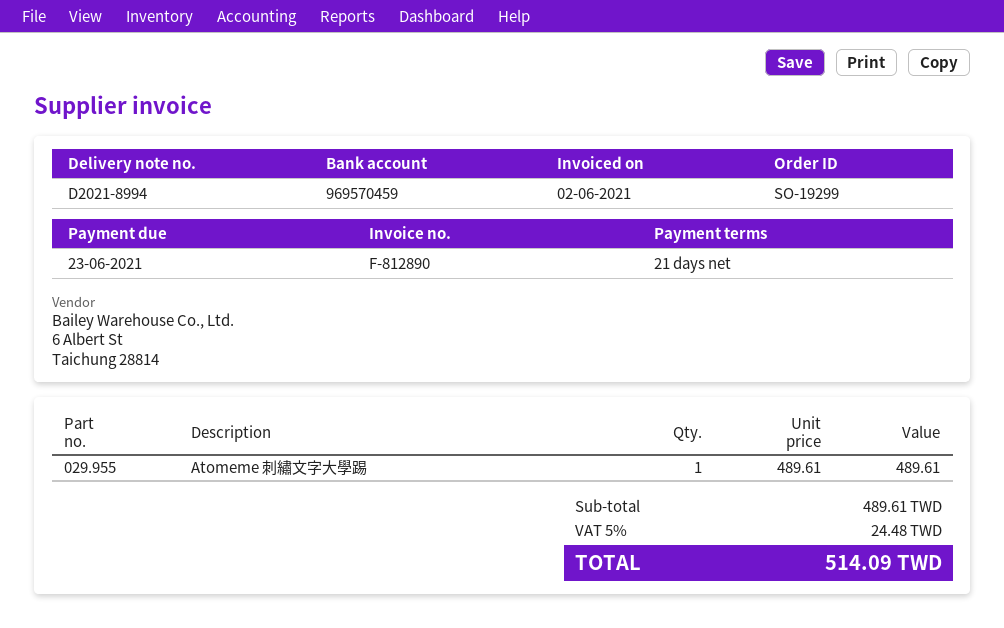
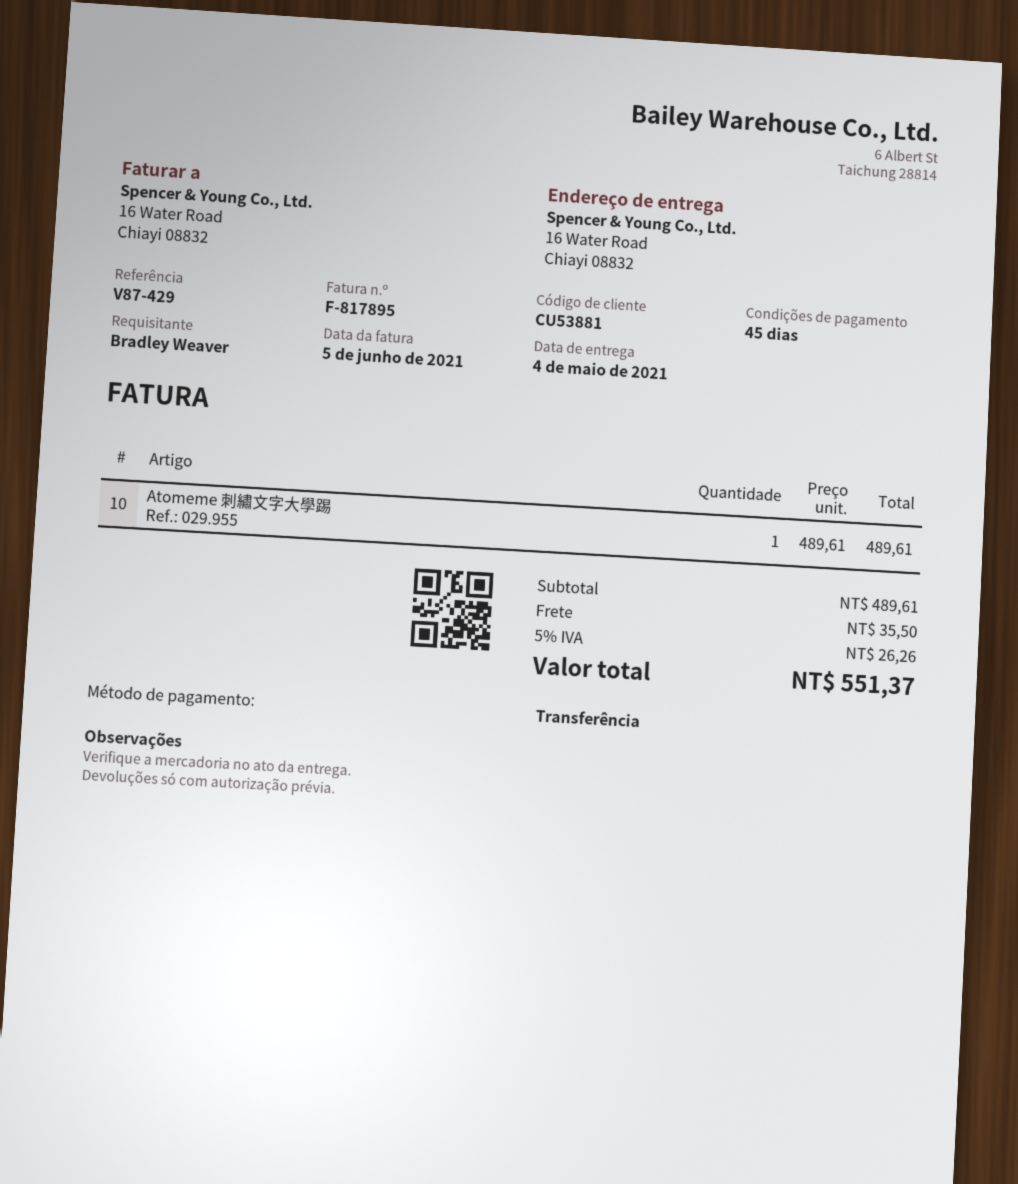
invoice number: F-812890 -> F-817895
invoice date: 2021-06-02 -> 2021-06-05
payment terms: 21 days -> 45 days
shipping: none -> 35.50
tax: 5% = 24.48 -> 5% = 26.26
total: 514.09 -> 551.37

